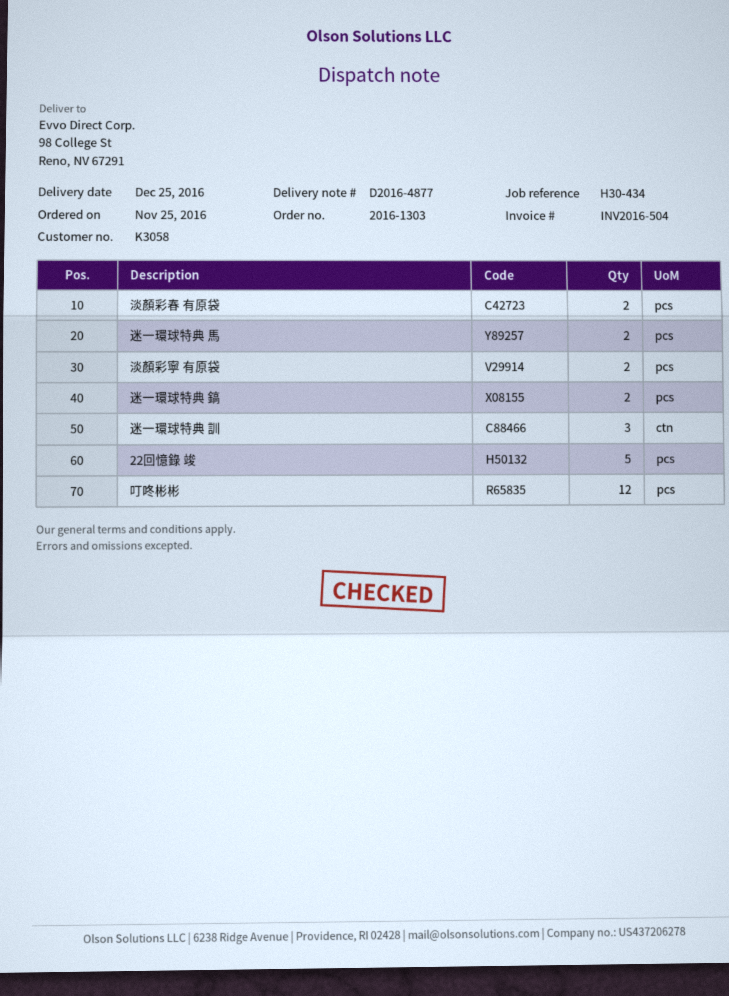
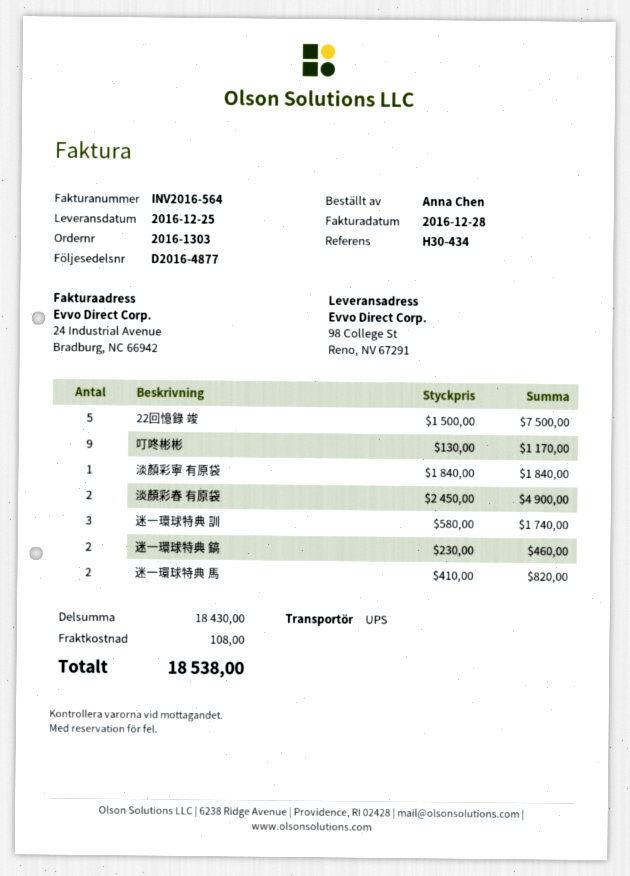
invoice number: INV2016-504 -> INV2016-564
淡顏彩寧 有原袋: 2 -> 1
叮咚彬彬: 12 -> 9

